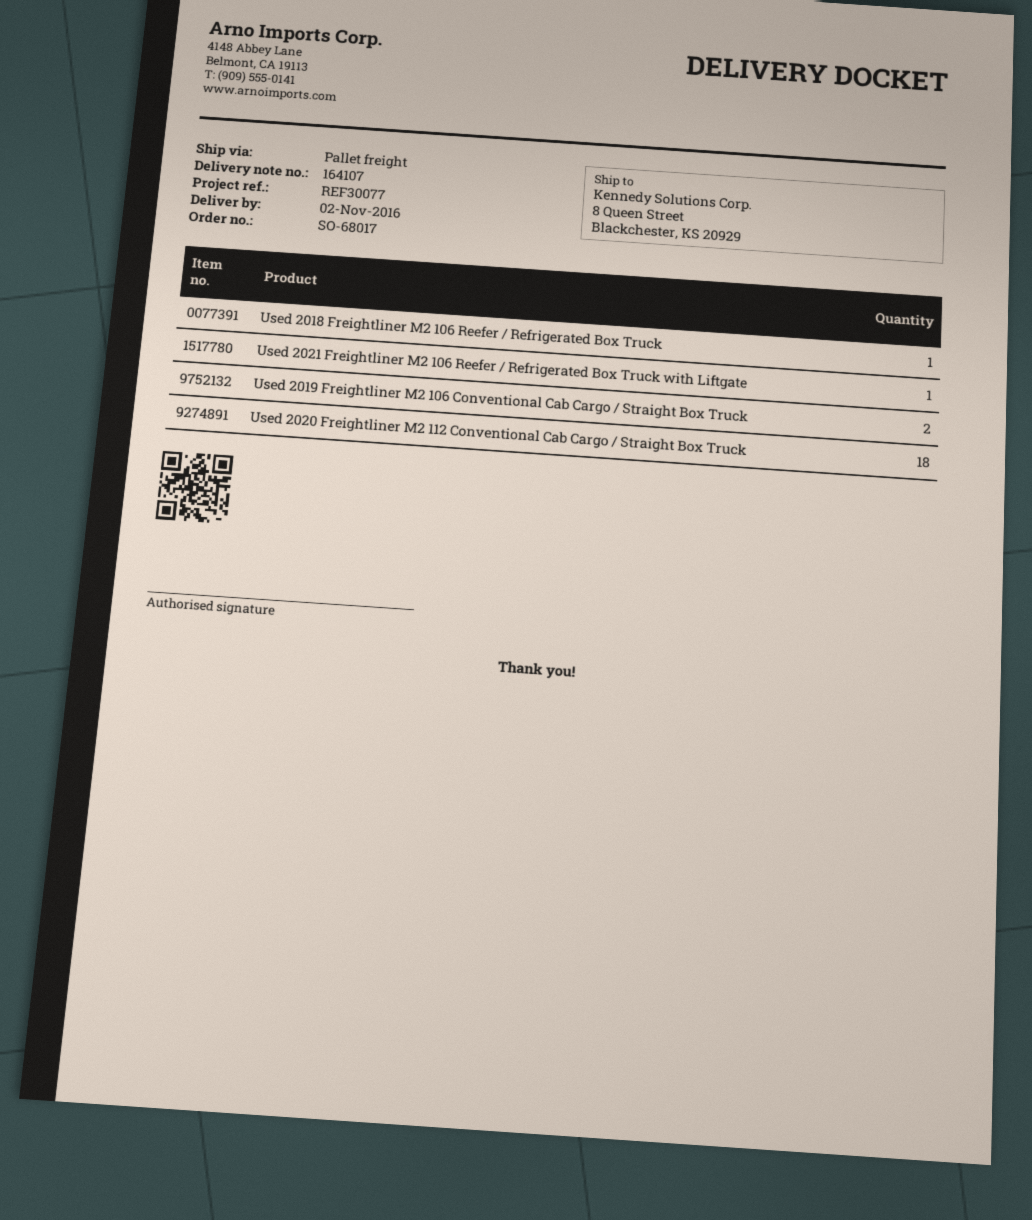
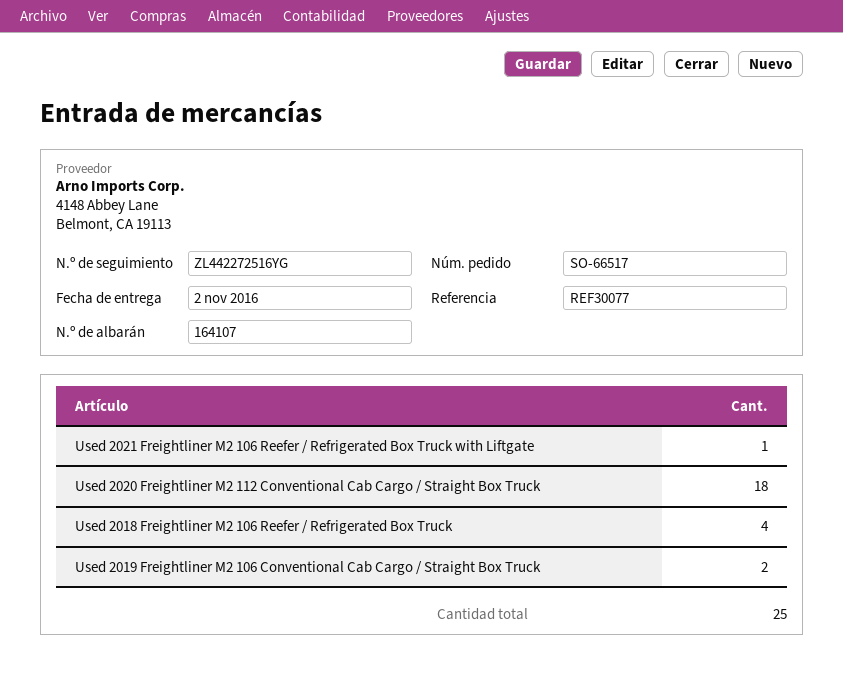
order number: SO-68017 -> SO-66517
Used 2018 Freightliner M2 106 Reefer / Refrigerated Box Truck: 1 -> 4

